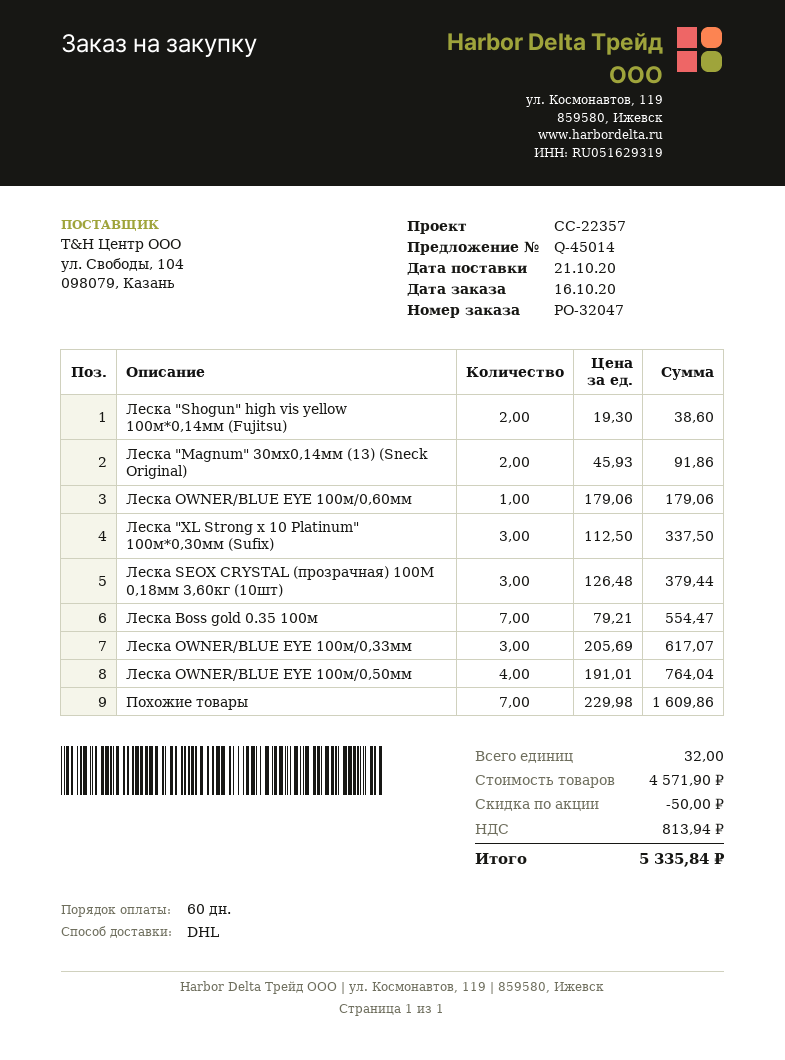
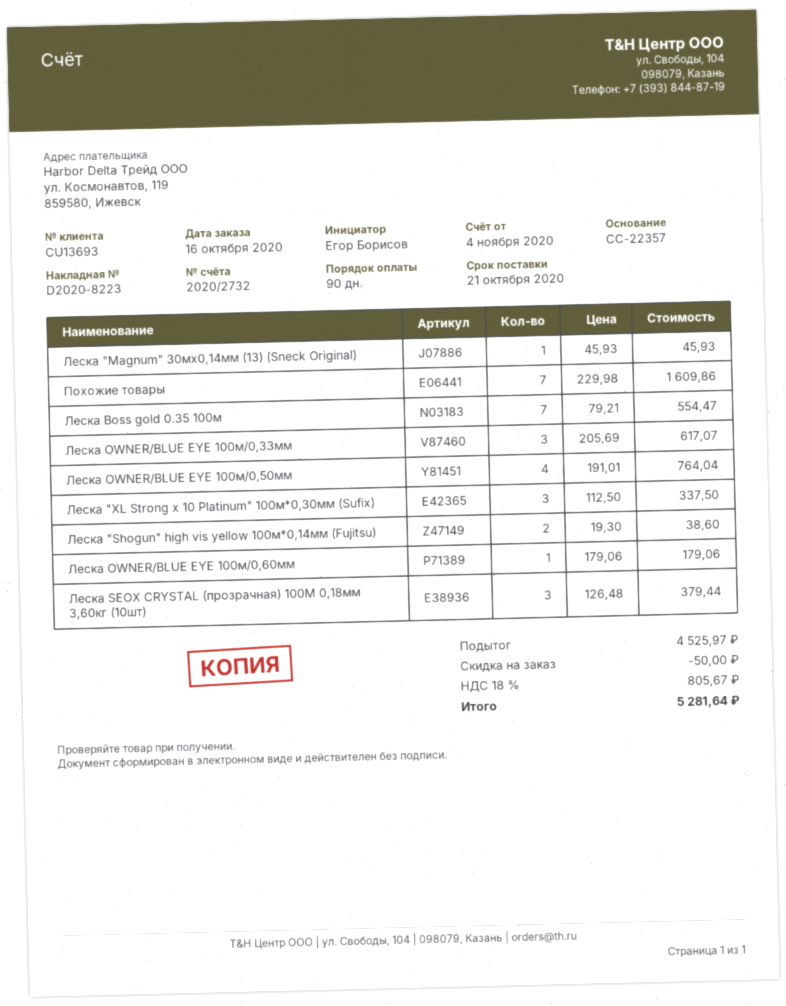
payment terms: 60 days -> 90 days
Леска "Magnum" 30мх0,14мм (13) (Sneck Original): 2 x 45.93 = 91.86 -> 1 x 45.93 = 45.93
subtotal: 4571.90 -> 4525.97
tax: 813.94 -> 805.67
total: 5335.84 -> 5281.64

